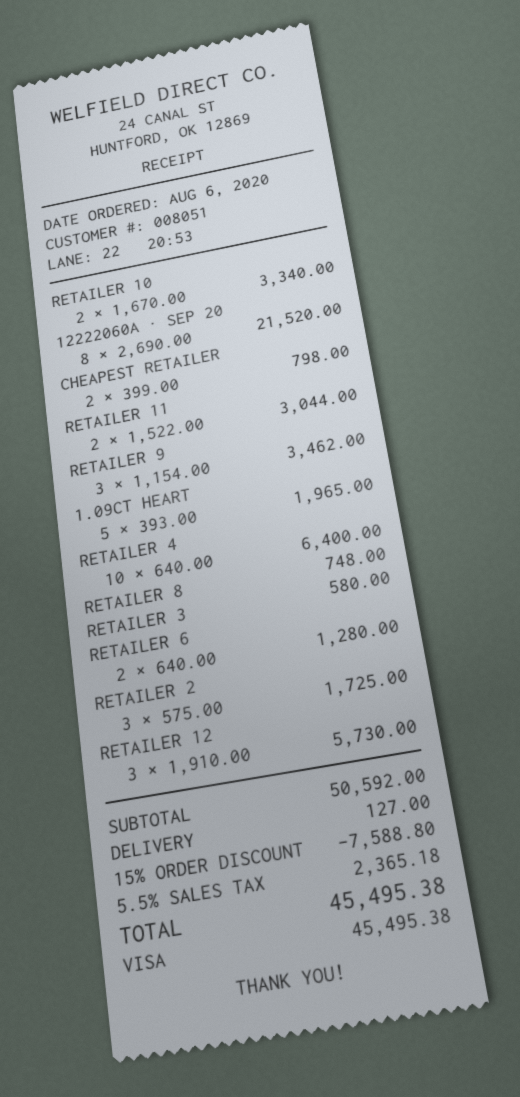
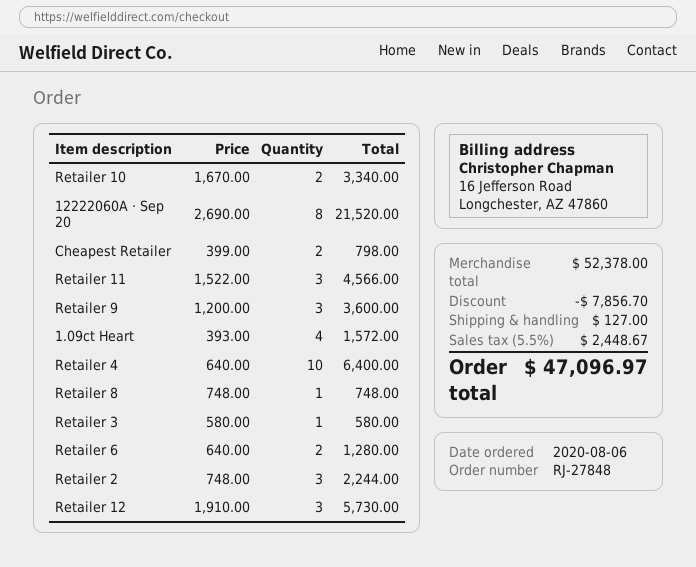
RETAILER 11: 2 x 1522.00 = 3044.00 -> 3 x 1522.00 = 4566.00
RETAILER 9: 3 x 1154.00 = 3462.00 -> 3 x 1200.00 = 3600.00
1.09CT HEART: 5 x 393.00 = 1965.00 -> 4 x 393.00 = 1572.00
RETAILER 2: 3 x 575.00 = 1725.00 -> 3 x 748.00 = 2244.00
subtotal: 50592.00 -> 52378.00
discount: 7588.80 -> 7856.70
tax: 5.5% = 2365.18 -> 5.5% = 2448.67
total: 45495.38 -> 47096.97

